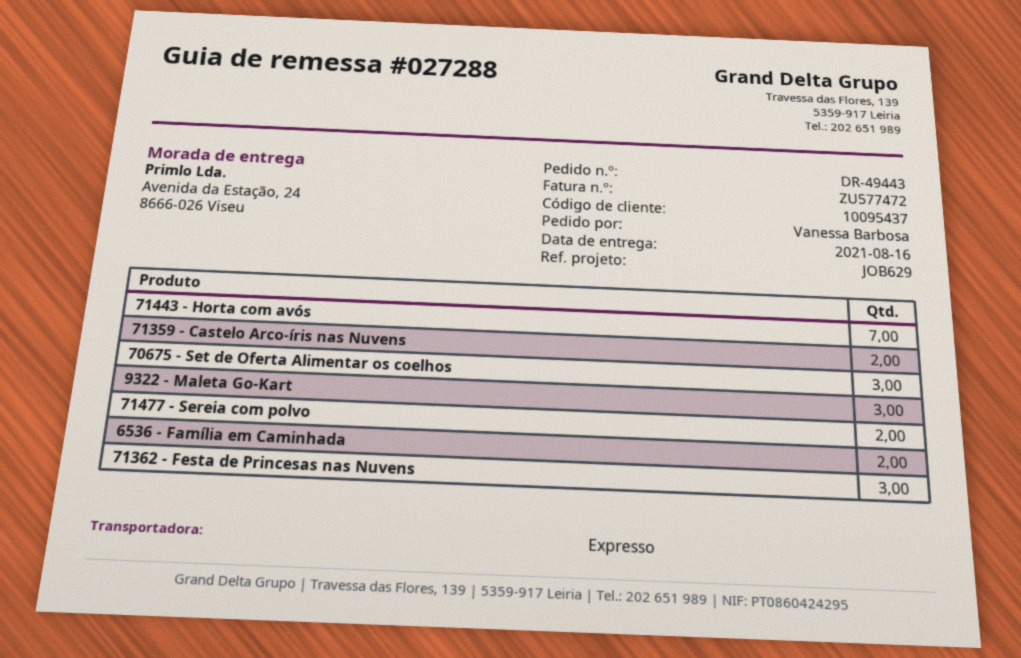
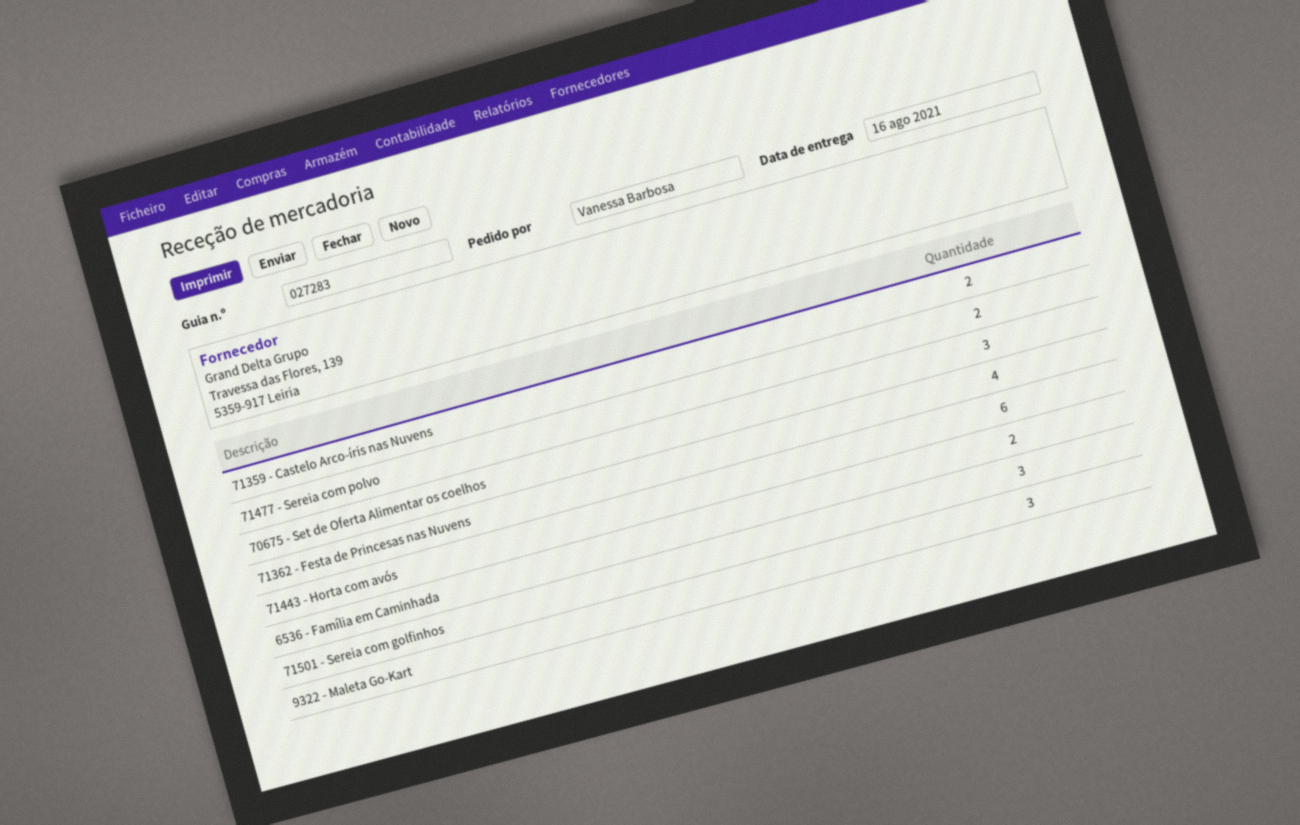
delivery note number: 027288 -> 027283
71443 - Horta com avós: 7 -> 6
71362 - Festa de Princesas nas Nuvens: 3 -> 4
71501 - Sereia com golfinhos: none -> 3

